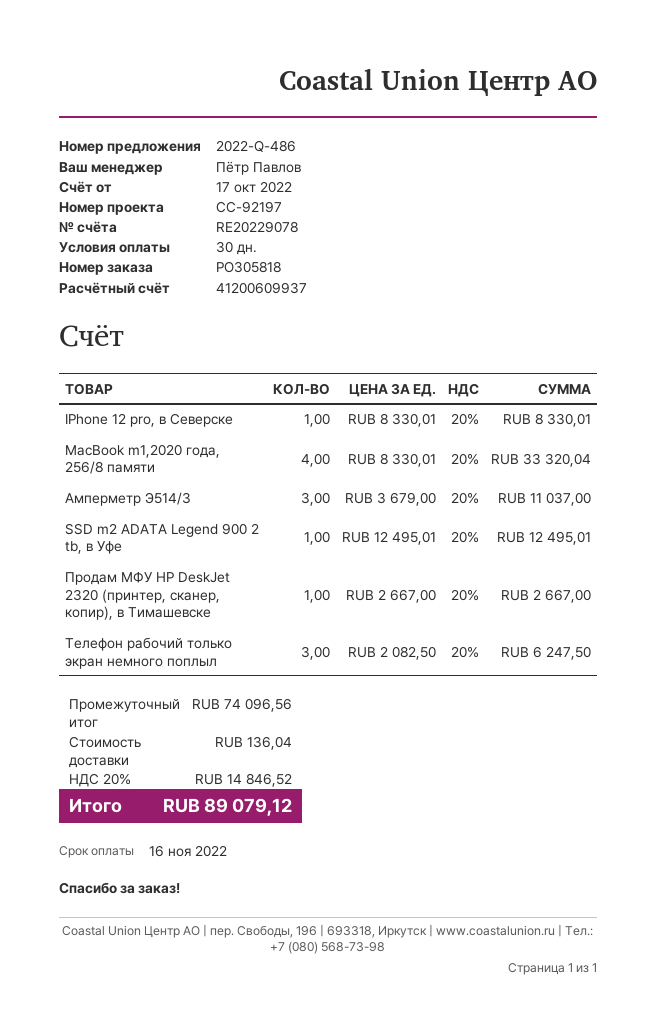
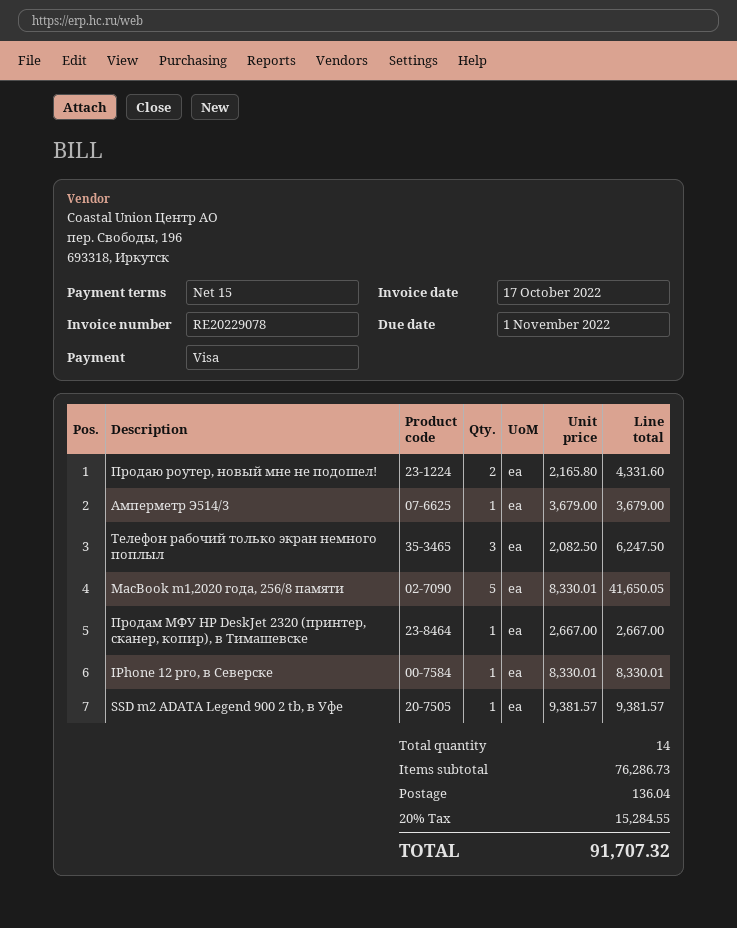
payment terms: 30 days -> 15 days
due date: 2022-11-16 -> 2022-11-01
MacBook m1,2020 года, 256/8 памяти: 4 x 8330.01 = 33320.04 -> 5 x 8330.01 = 41650.05
Амперметр Э514/3: 3 x 3679.00 = 11037.00 -> 1 x 3679.00 = 3679.00
SSD m2 ADATA Legend 900 2 tb, в Уфе: 1 x 12495.01 = 12495.01 -> 1 x 9381.57 = 9381.57
Продаю роутер, новый мне не подошел!: none -> 2 x 2165.80 = 4331.60
subtotal: 74096.56 -> 76286.73
tax: 20% = 14846.52 -> 20% = 15284.55
total: 89079.12 -> 91707.32

